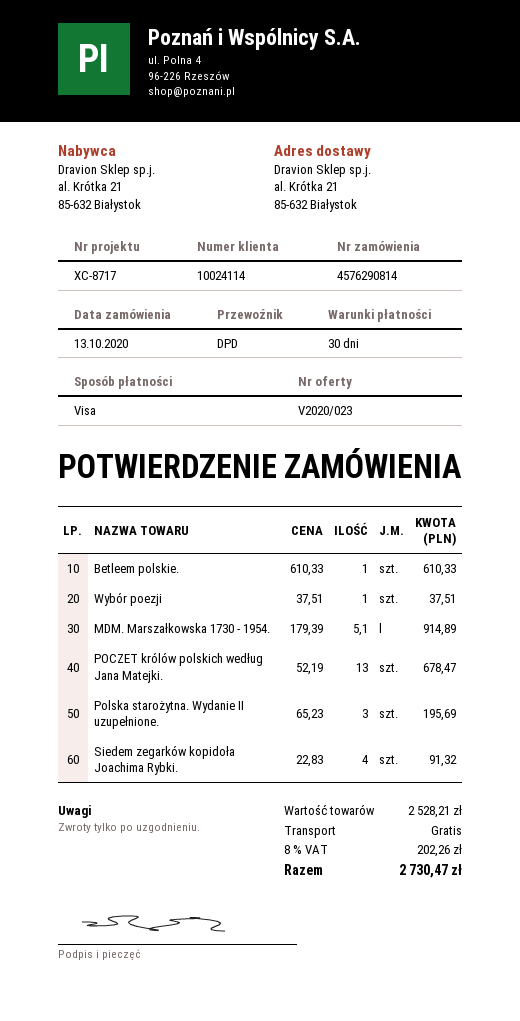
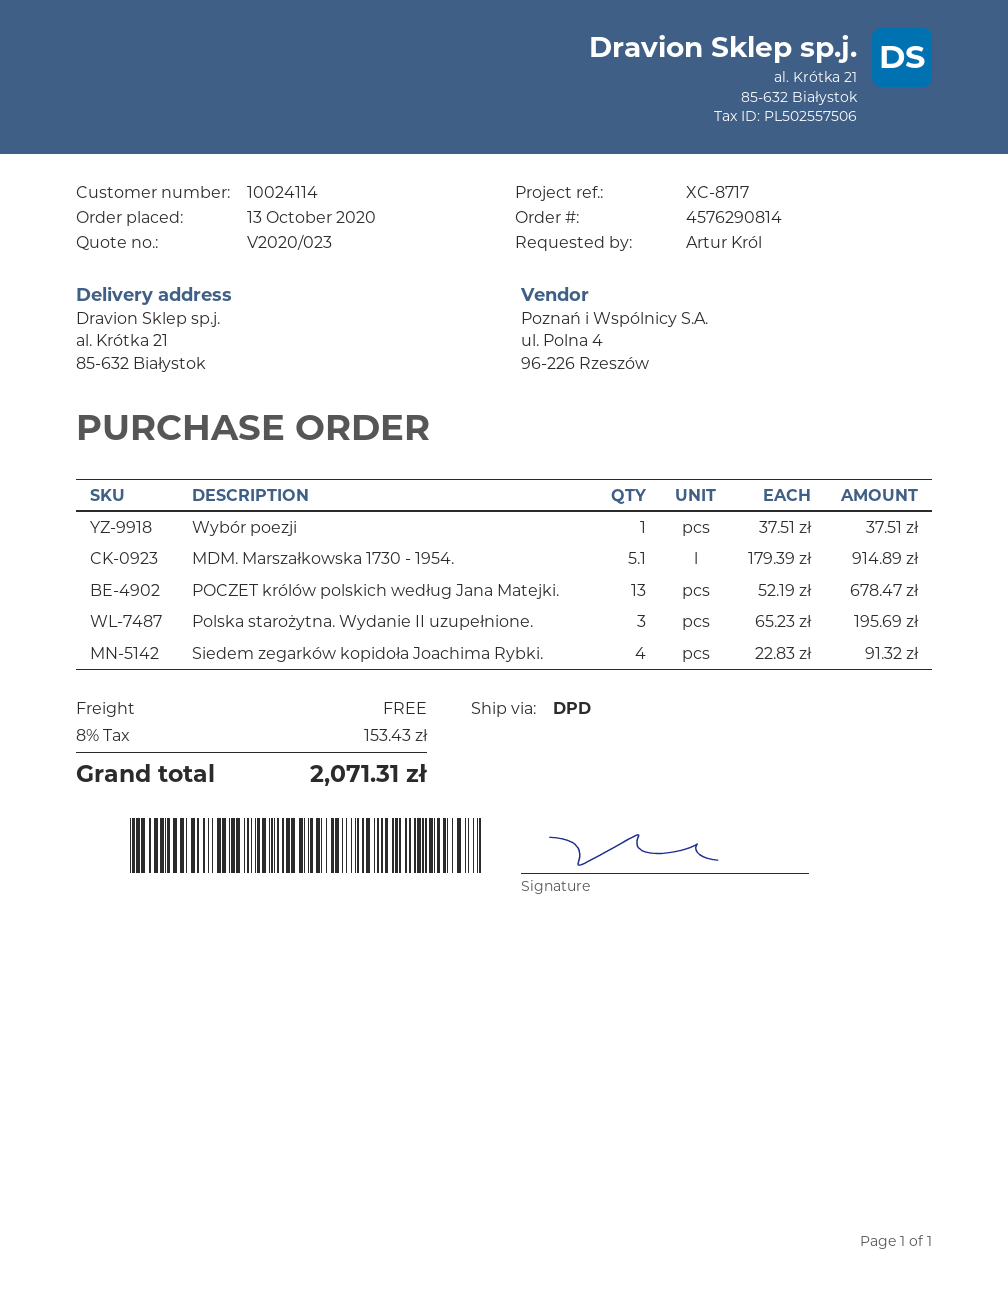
Betleem polskie.: 1 x 610.33 = 610.33 -> none
tax: 8% = 202.26 -> 8% = 153.43
total: 2730.47 -> 2071.31

